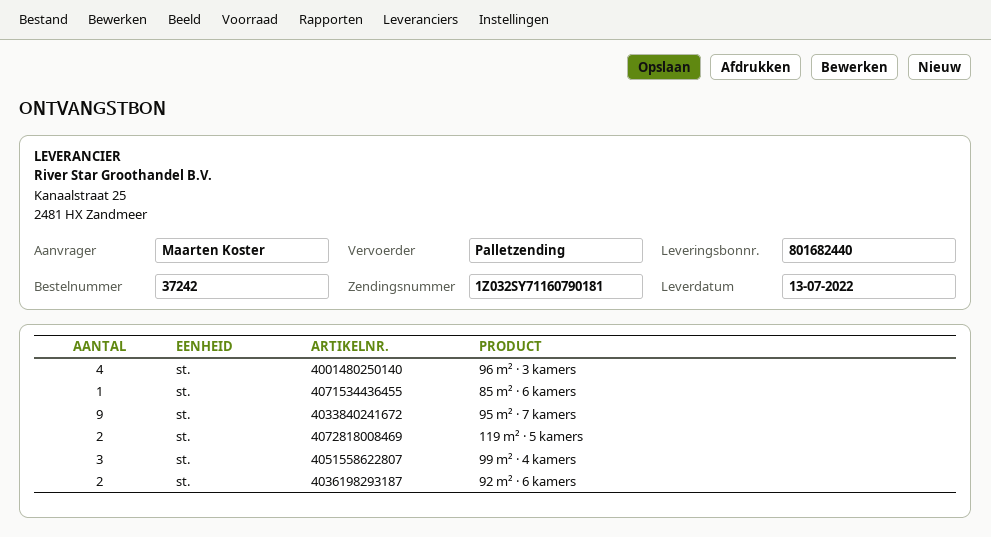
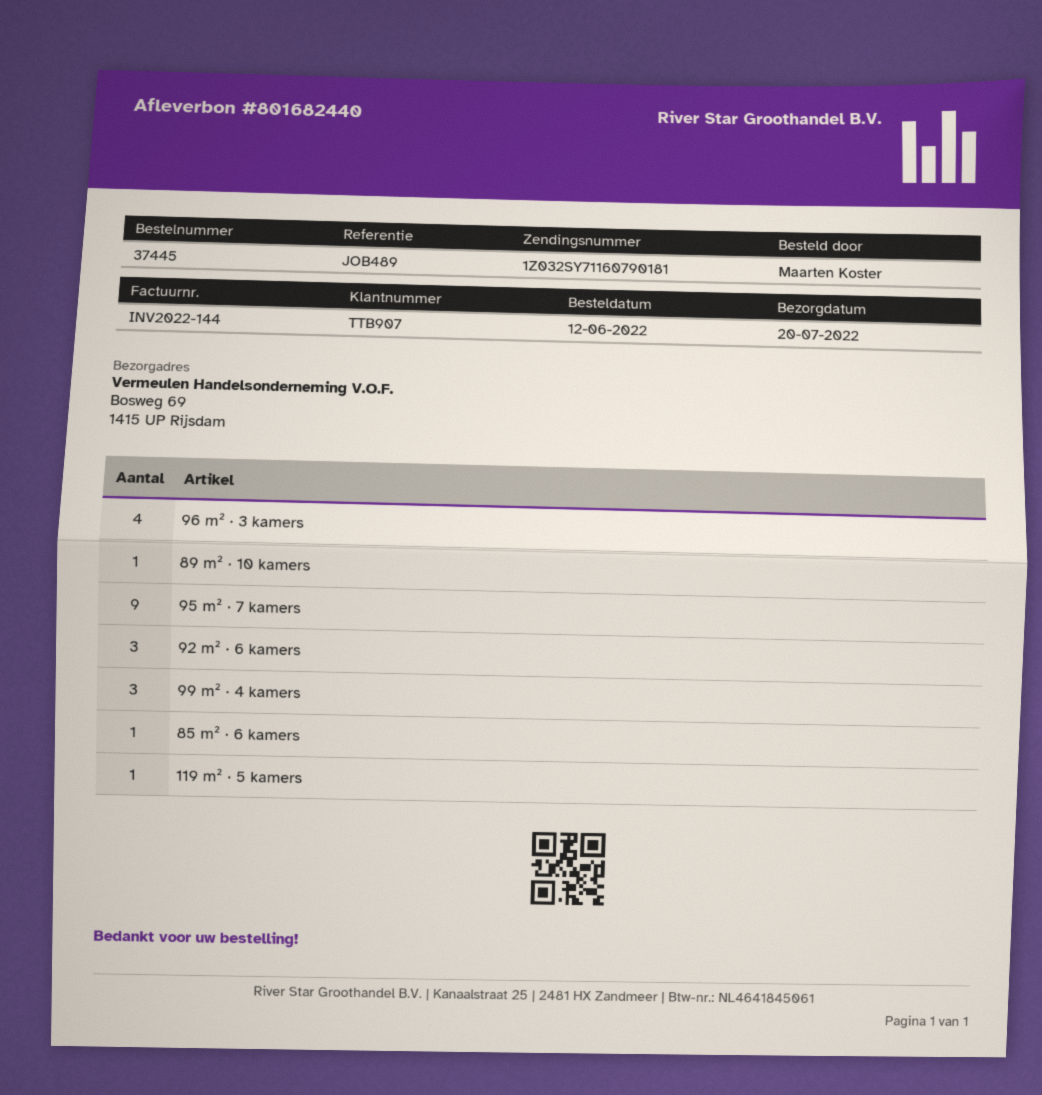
order number: 37242 -> 37445
delivery date: 2022-07-13 -> 2022-07-20
119 m² · 5 kamers: 2 -> 1
92 m² · 6 kamers: 2 -> 3
89 m² · 10 kamers: none -> 1

